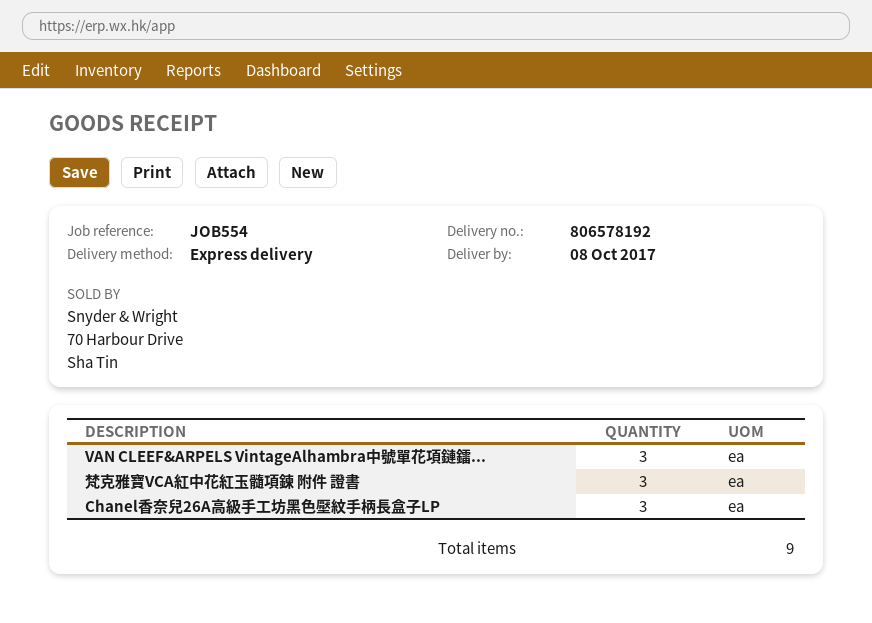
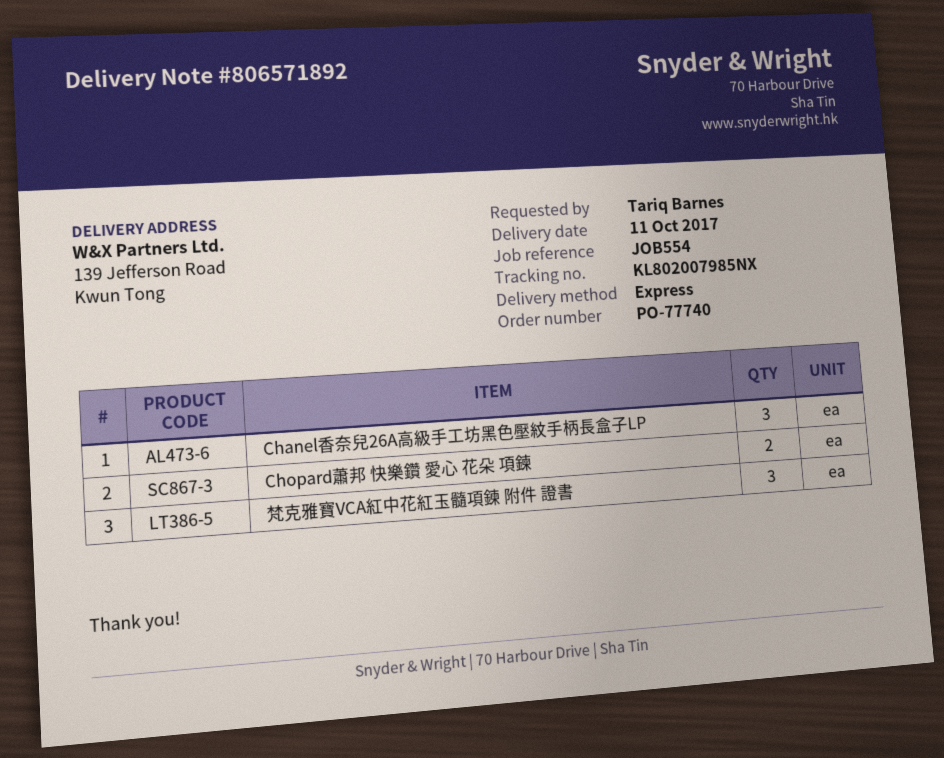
delivery note number: 806578192 -> 806571892
delivery date: 2017-10-08 -> 2017-10-11
VAN CLEEF&ARPELS VintageAlhambra中號單花項鏈鐳...: 3 -> none
Chopard蕭邦 快樂鑽 愛心 花朵 項鍊: none -> 2

